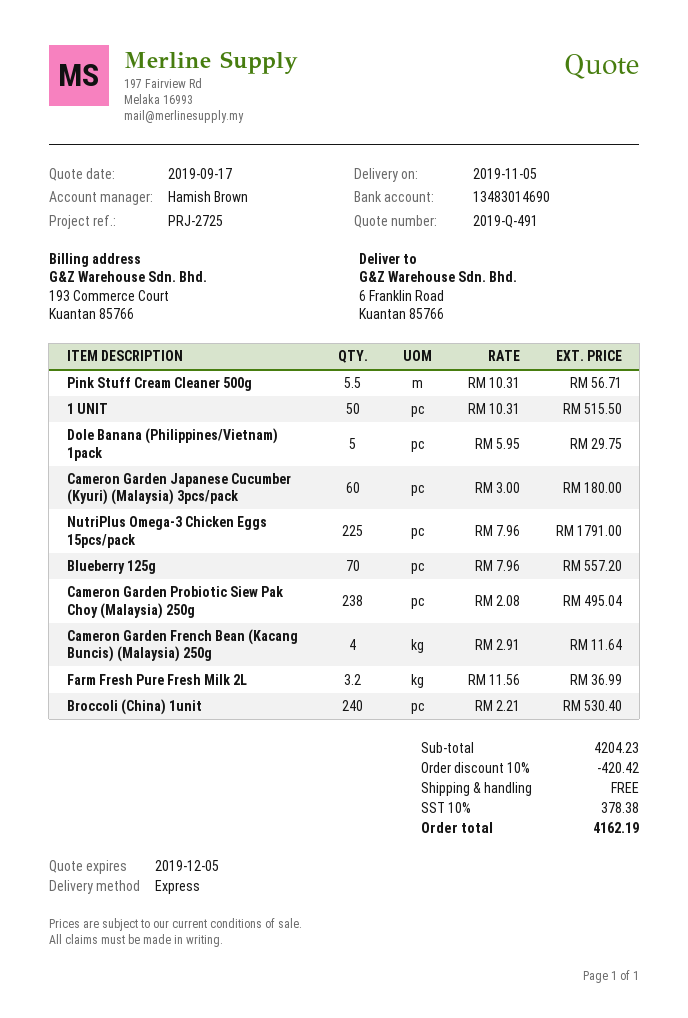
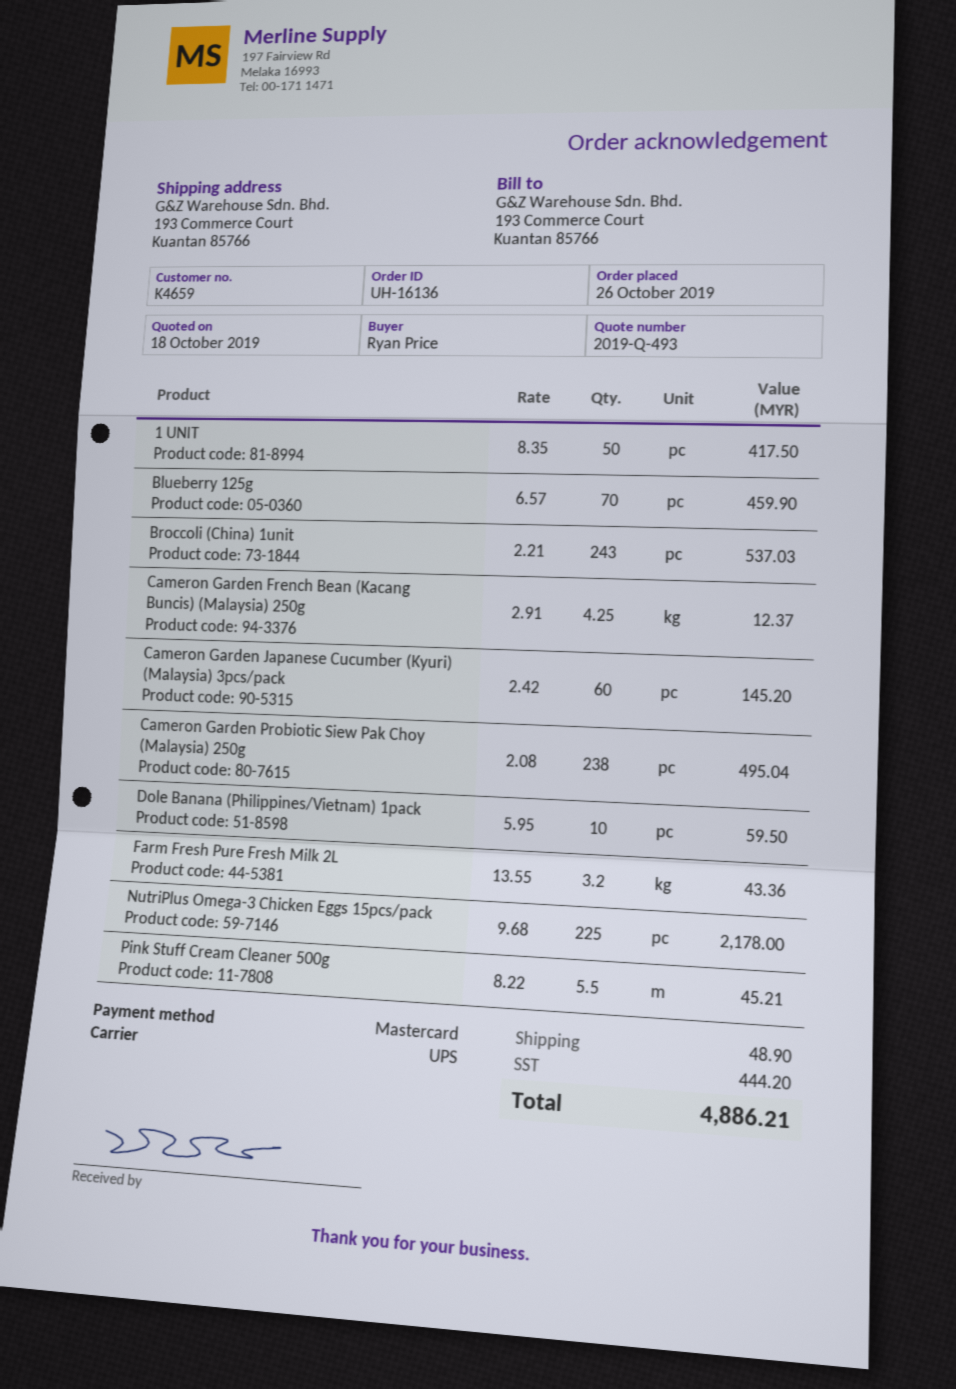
quote number: 2019-Q-491 -> 2019-Q-493
quote date: 2019-09-17 -> 2019-10-18
shipping method: express -> UPS
ship to: 6 Franklin Road, Kuantan 85766 -> 193 Commerce Court, Kuantan 85766
Pink Stuff Cream Cleaner 500g: 5.5 x 10.31 = 56.71 -> 5.5 x 8.22 = 45.21
1 UNIT: 50 x 10.31 = 515.50 -> 50 x 8.35 = 417.50
Dole Banana (Philippines/Vietnam) 1pack: 5 x 5.95 = 29.75 -> 10 x 5.95 = 59.50
Cameron Garden Japanese Cucumber (Kyuri) (Malaysia) 3pcs/pack: 60 x 3.00 = 180.00 -> 60 x 2.42 = 145.20
NutriPlus Omega-3 Chicken Eggs 15pcs/pack: 225 x 7.96 = 1791.00 -> 225 x 9.68 = 2178.00
Blueberry 125g: 70 x 7.96 = 557.20 -> 70 x 6.57 = 459.90
Cameron Garden French Bean (Kacang Buncis) (Malaysia) 250g: 4 x 2.91 = 11.64 -> 4.25 x 2.91 = 12.37
Farm Fresh Pure Fresh Milk 2L: 3.2 x 11.56 = 36.99 -> 3.2 x 13.55 = 43.36
Broccoli (China) 1unit: 240 x 2.21 = 530.40 -> 243 x 2.21 = 537.03
discount: 10% = 420.42 -> none
shipping: 0.00 -> 48.90
tax: 378.38 -> 444.20
total: 4162.19 -> 4886.21

